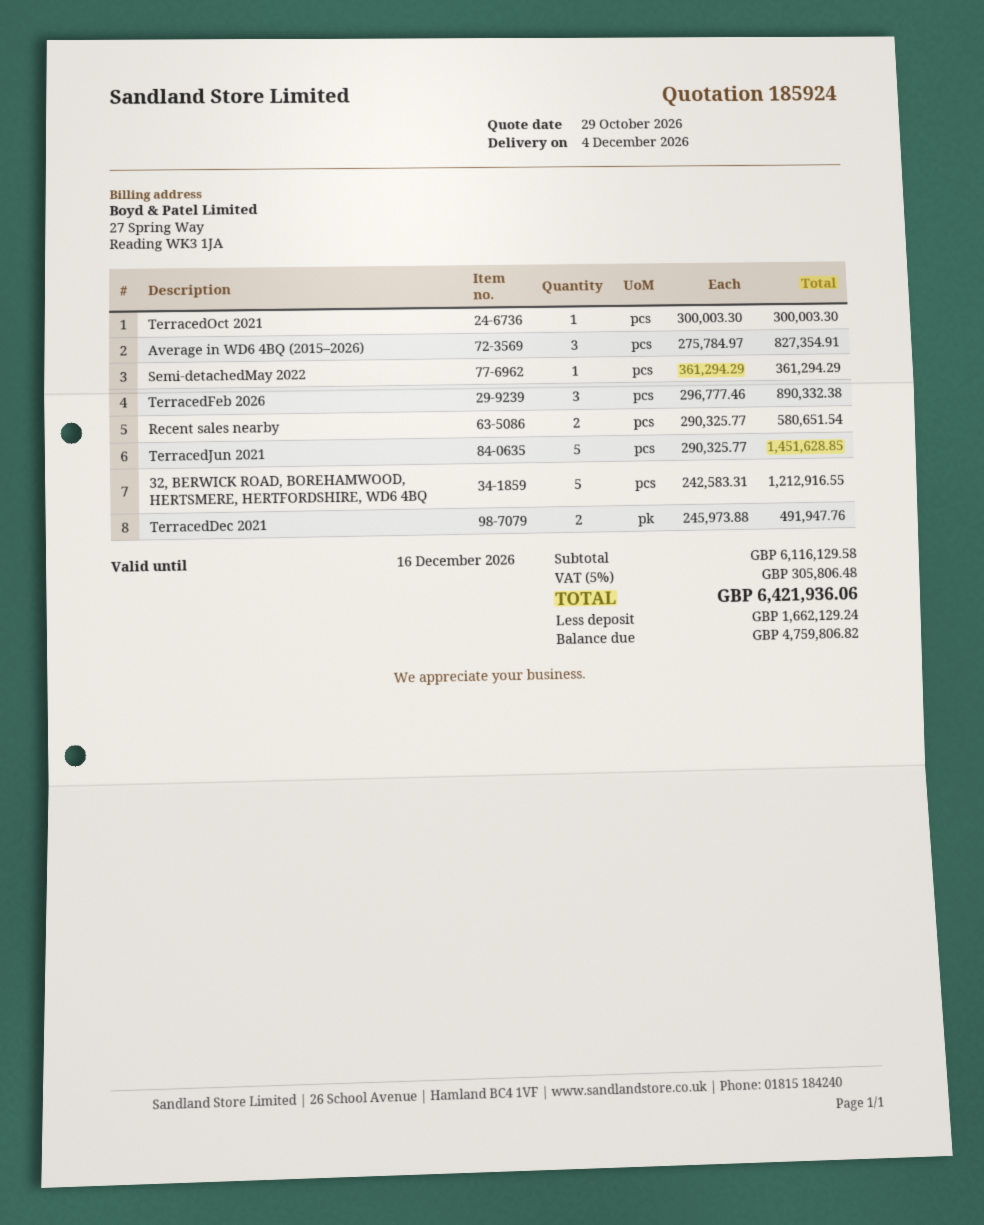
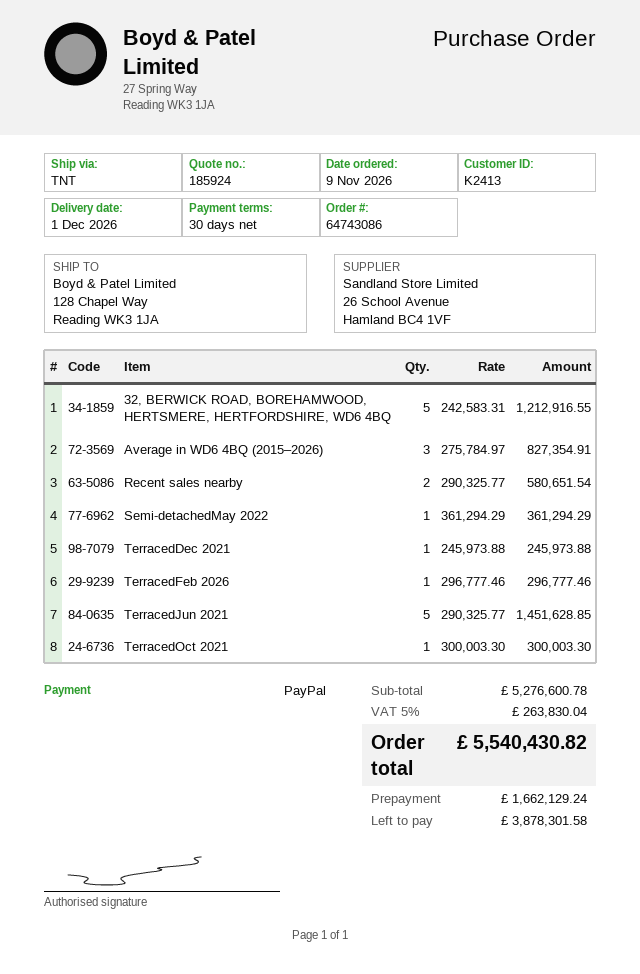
delivery date: 2026-12-04 -> 2026-12-01
TerracedFeb 2026: 3 x 296777.46 = 890332.38 -> 1 x 296777.46 = 296777.46
TerracedDec 2021: 2 x 245973.88 = 491947.76 -> 1 x 245973.88 = 245973.88
subtotal: 6116129.58 -> 5276600.78
tax: 5% = 305806.48 -> 5% = 263830.04
total: 6421936.06 -> 5540430.82
balance: 4759806.82 -> 3878301.58

